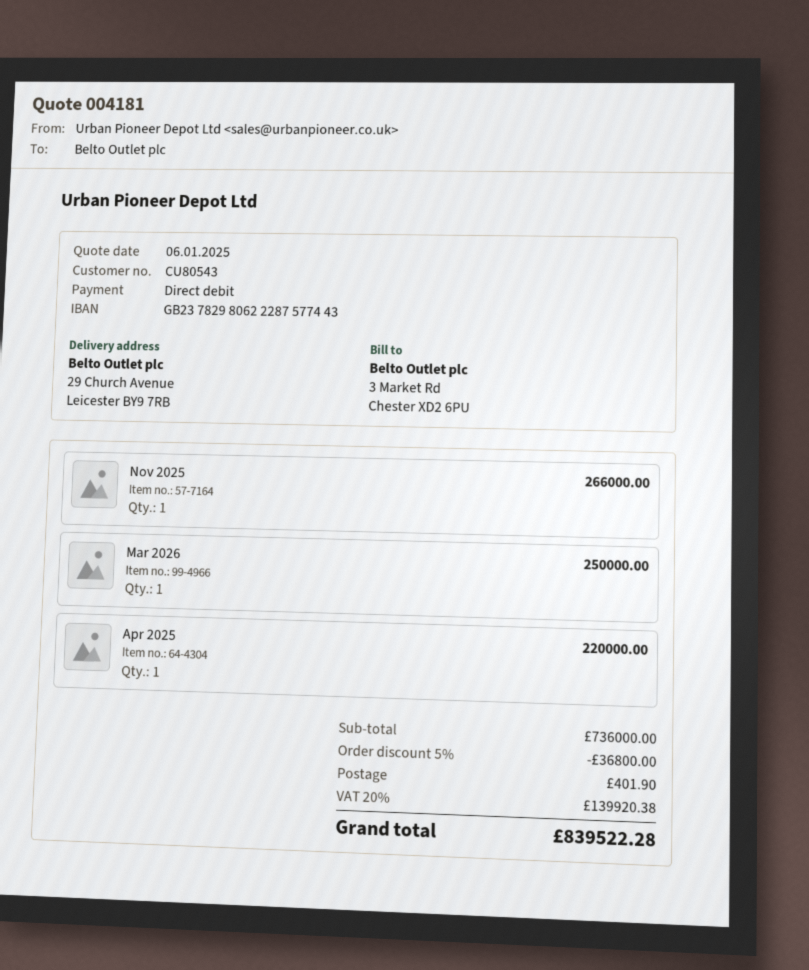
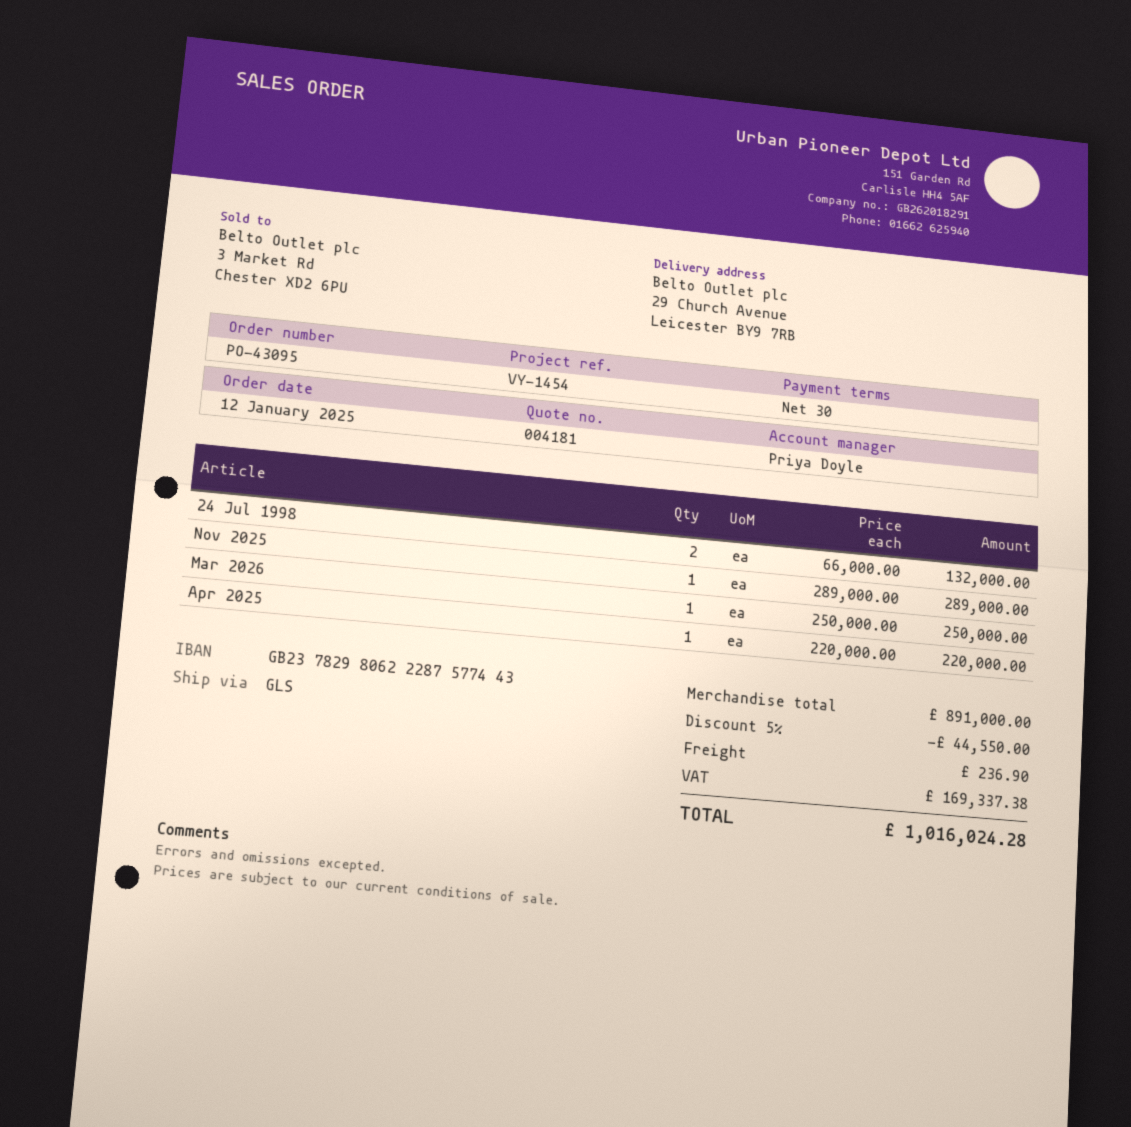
Nov 2025: 1 for 266000.00 -> 1 for 289000.00
24 Jul 1998: none -> 2 for 132000.00
subtotal: 736000.00 -> 891000.00
discount: 5% = 36800.00 -> 5% = 44550.00
shipping: 401.90 -> 236.90
tax: 139920.38 -> 169337.38
total: 839522.28 -> 1016024.28

